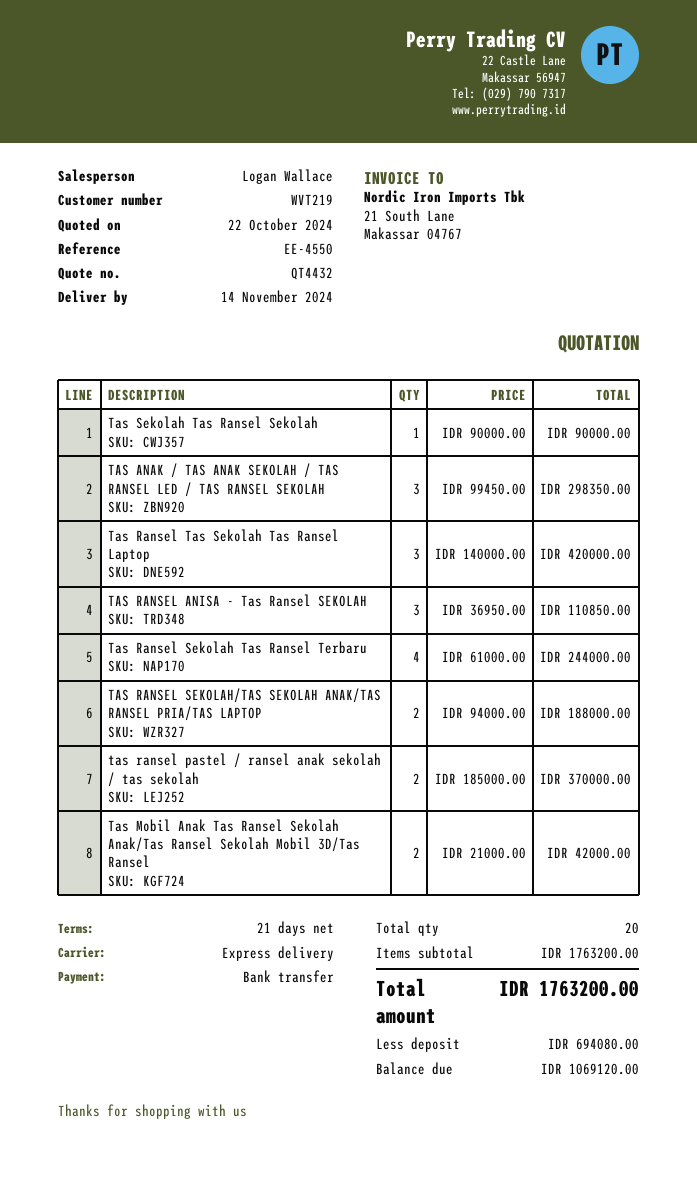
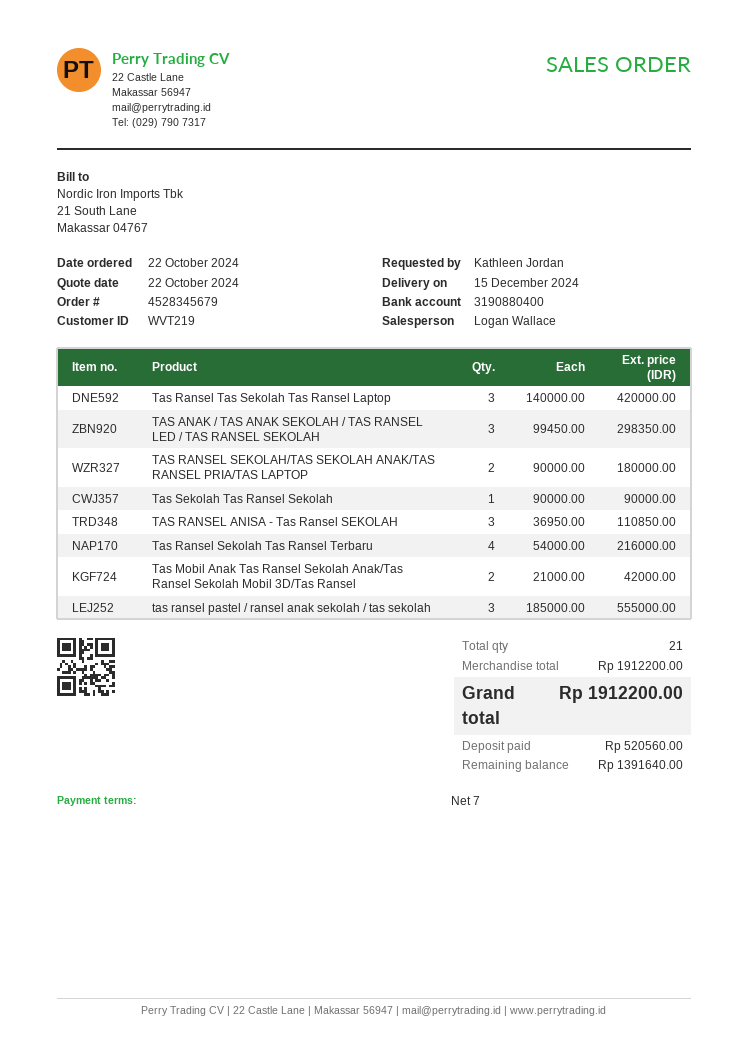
delivery date: 2024-11-14 -> 2024-12-15
payment terms: 21 days -> 7 days
Tas Ransel Sekolah Tas Ransel Terbaru: 4 x 61000.00 = 244000.00 -> 4 x 54000.00 = 216000.00
TAS RANSEL SEKOLAH/TAS SEKOLAH ANAK/TAS RANSEL PRIA/TAS LAPTOP: 2 x 94000.00 = 188000.00 -> 2 x 90000.00 = 180000.00
tas ransel pastel / ransel anak sekolah / tas sekolah: 2 x 185000.00 = 370000.00 -> 3 x 185000.00 = 555000.00
total quantity: 20 -> 21
subtotal: 1763200.00 -> 1912200.00
total: 1763200.00 -> 1912200.00
deposit: 694080.00 -> 520560.00
balance: 1069120.00 -> 1391640.00

